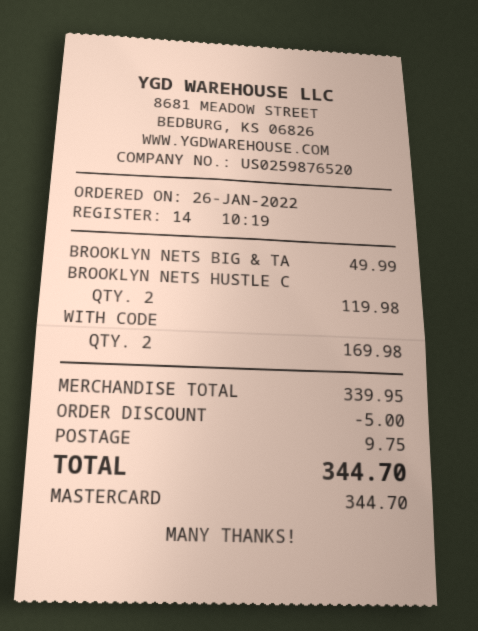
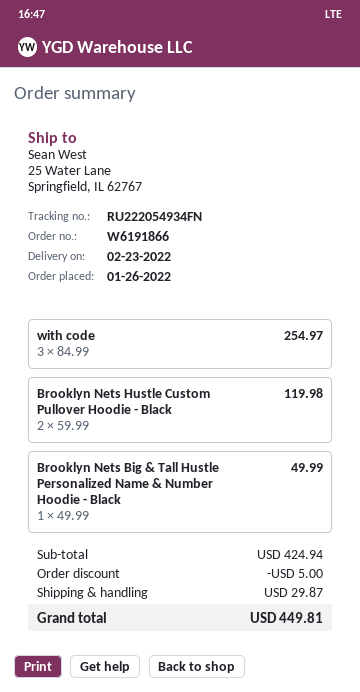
WITH CODE: 2 for 169.98 -> 3 for 254.97
subtotal: 339.95 -> 424.94
shipping: 9.75 -> 29.87
total: 344.70 -> 449.81

